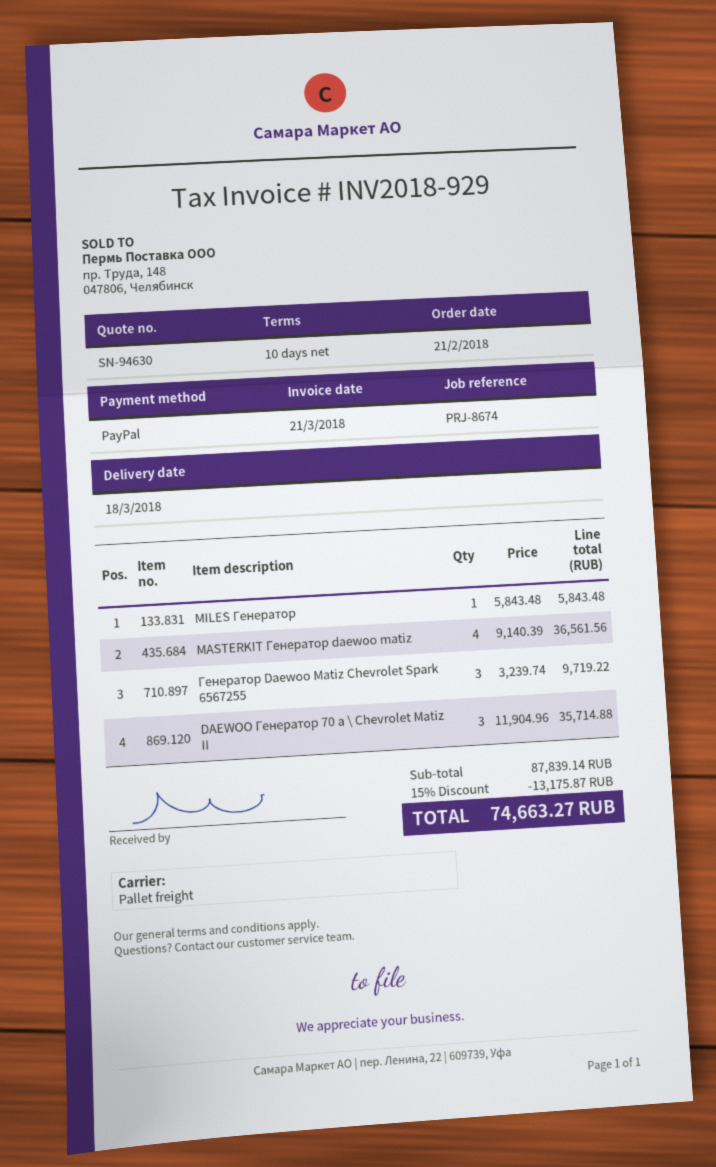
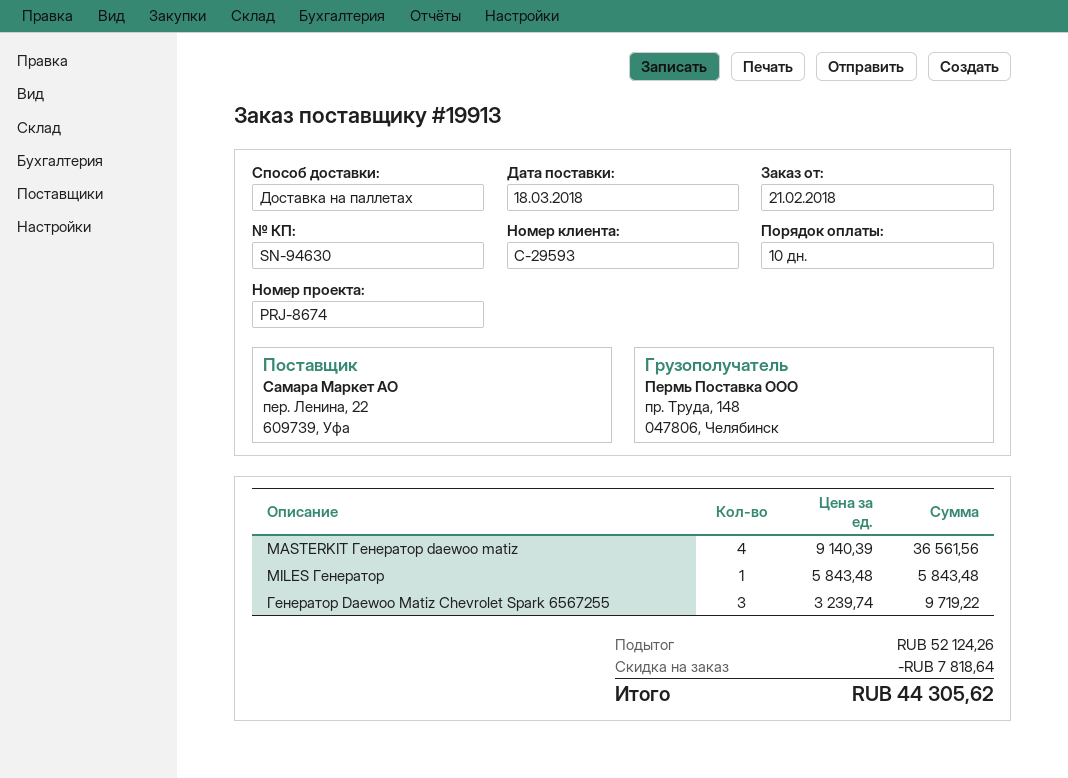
DAEWOO Генератор 70 а \ Chevrolet Matiz II: 3 x 11904.96 = 35714.88 -> none
subtotal: 87839.14 -> 52124.26
discount: 13175.87 -> 7818.64
total: 74663.27 -> 44305.62

